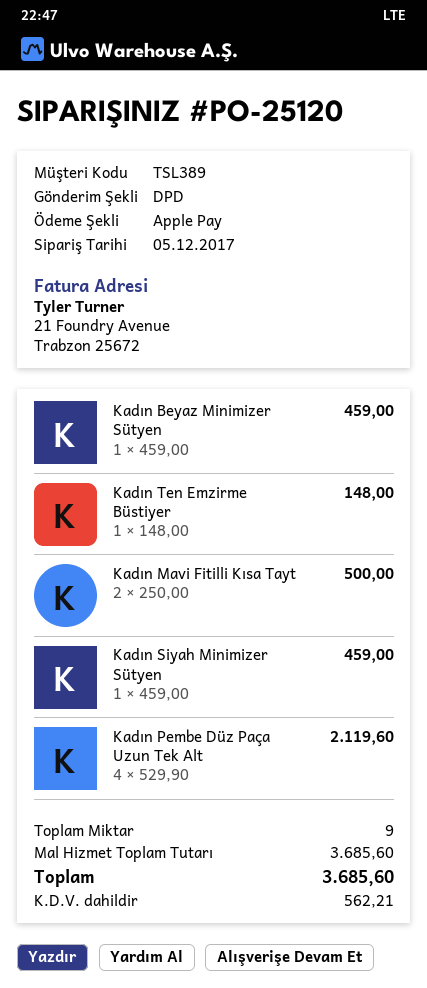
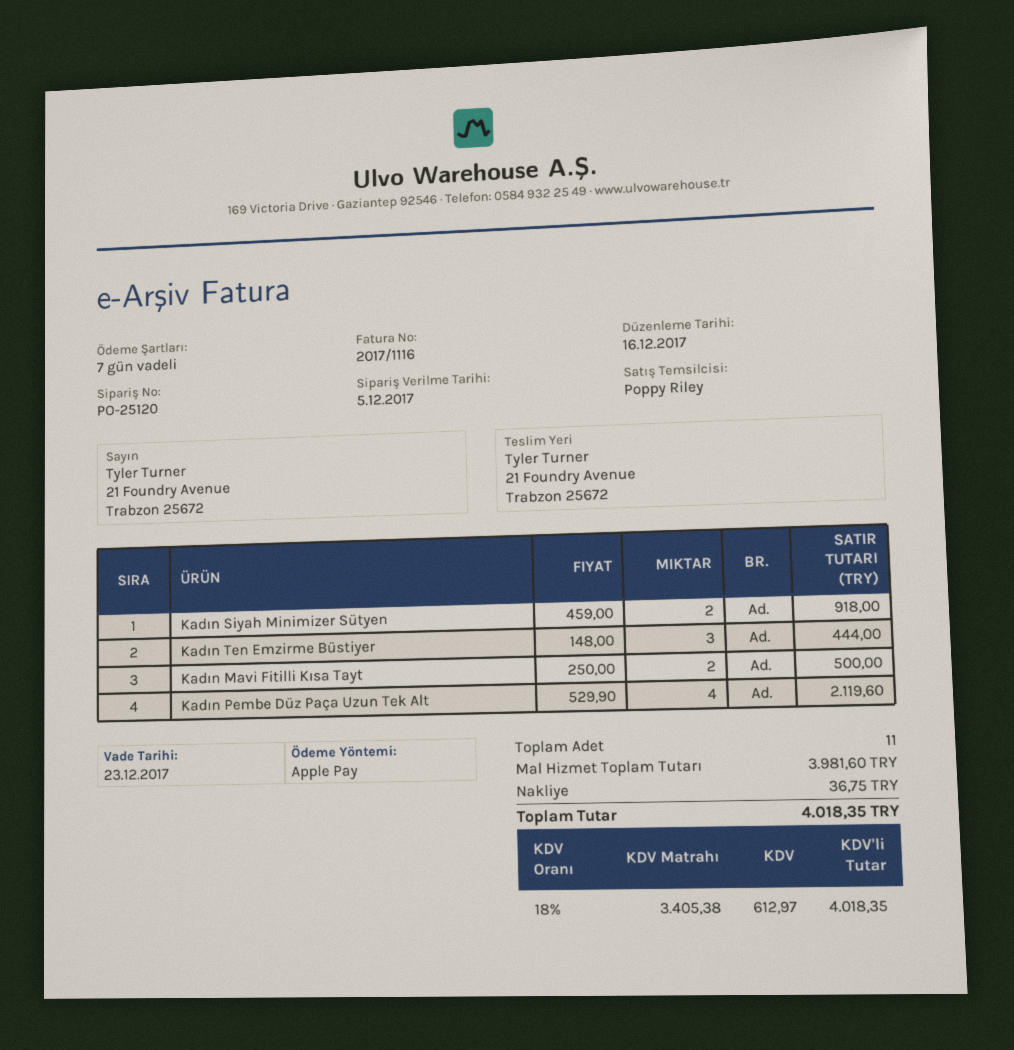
Kadın Beyaz Minimizer Sütyen: 1 x 459.00 = 459.00 -> none
Kadın Ten Emzirme Büstiyer: 1 x 148.00 = 148.00 -> 3 x 148.00 = 444.00
Kadın Siyah Minimizer Sütyen: 1 x 459.00 = 459.00 -> 2 x 459.00 = 918.00
total quantity: 9 -> 11
subtotal: 3685.60 -> 3981.60
shipping: none -> 36.75
tax: 562.21 -> 612.97
total: 3685.60 -> 4018.35

